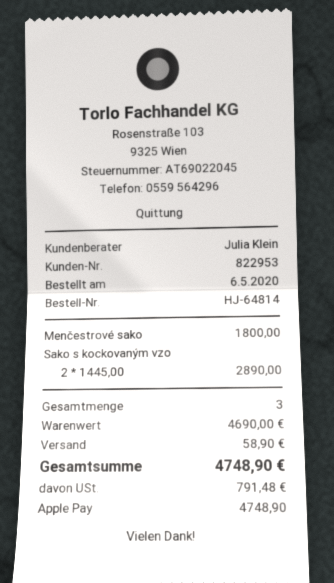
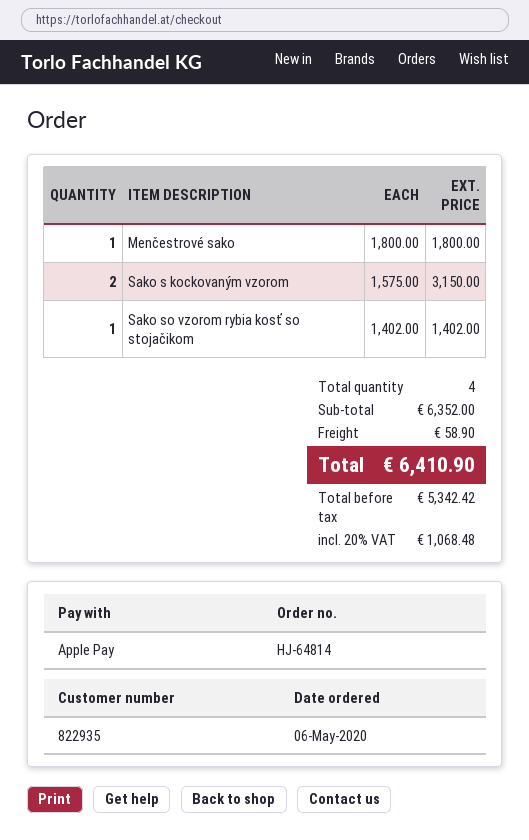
customer number: 822953 -> 822935
Sako s kockovaným vzo: 2 x 1445.00 = 2890.00 -> 2 x 1575.00 = 3150.00
Sako so vzorom rybia kosť so stojačikom: none -> 1 x 1402.00 = 1402.00
total quantity: 3 -> 4
subtotal: 4690.00 -> 6352.00
tax: 791.48 -> 1068.48
total: 4748.90 -> 6410.90

